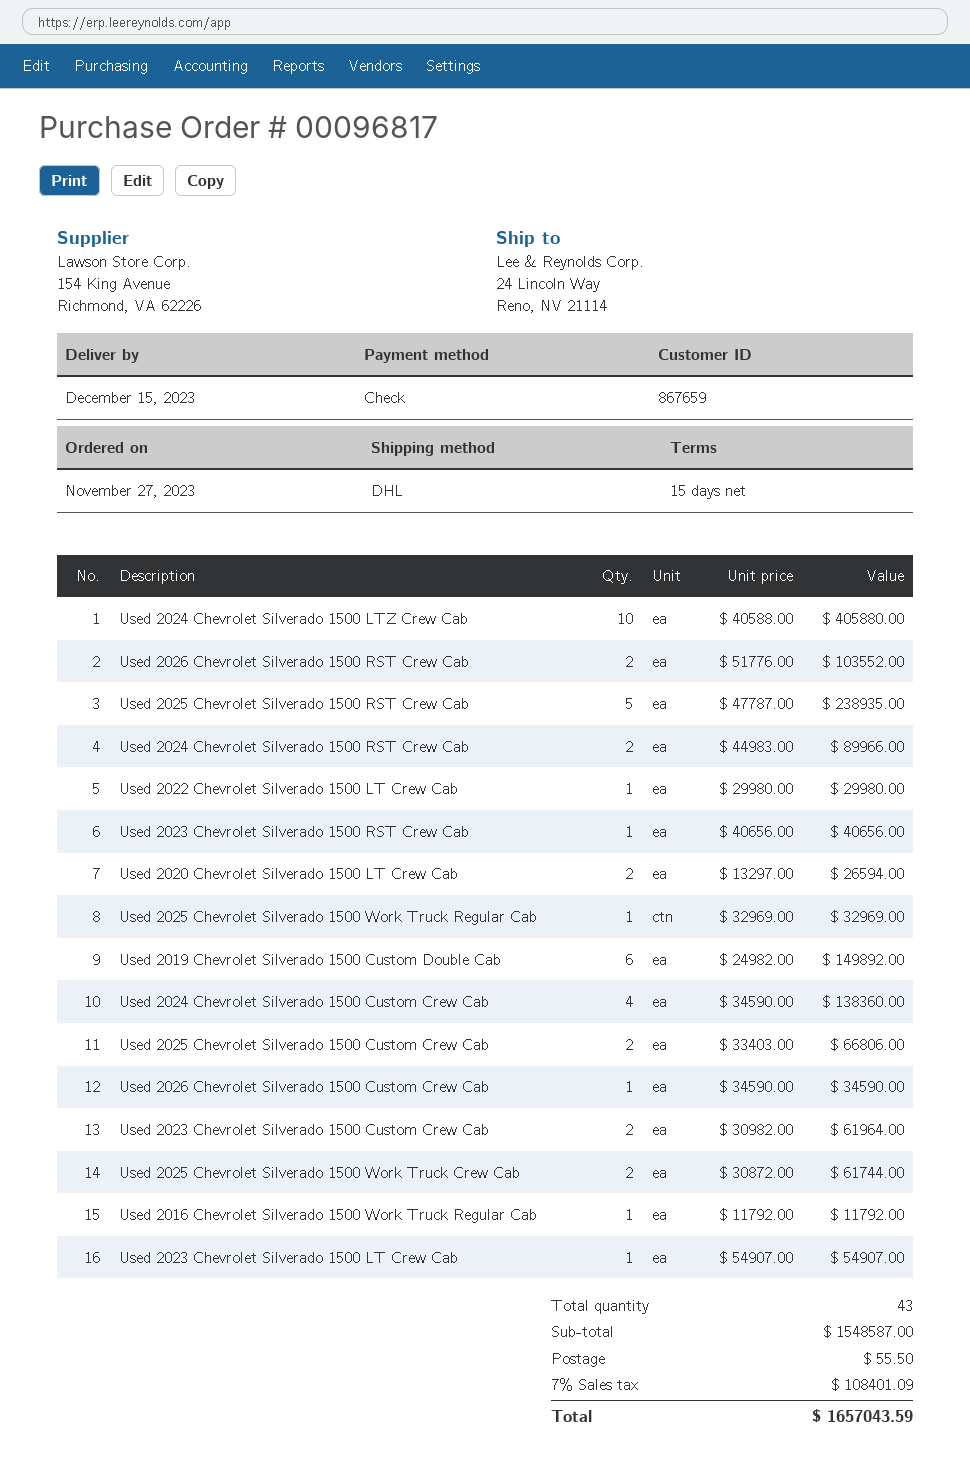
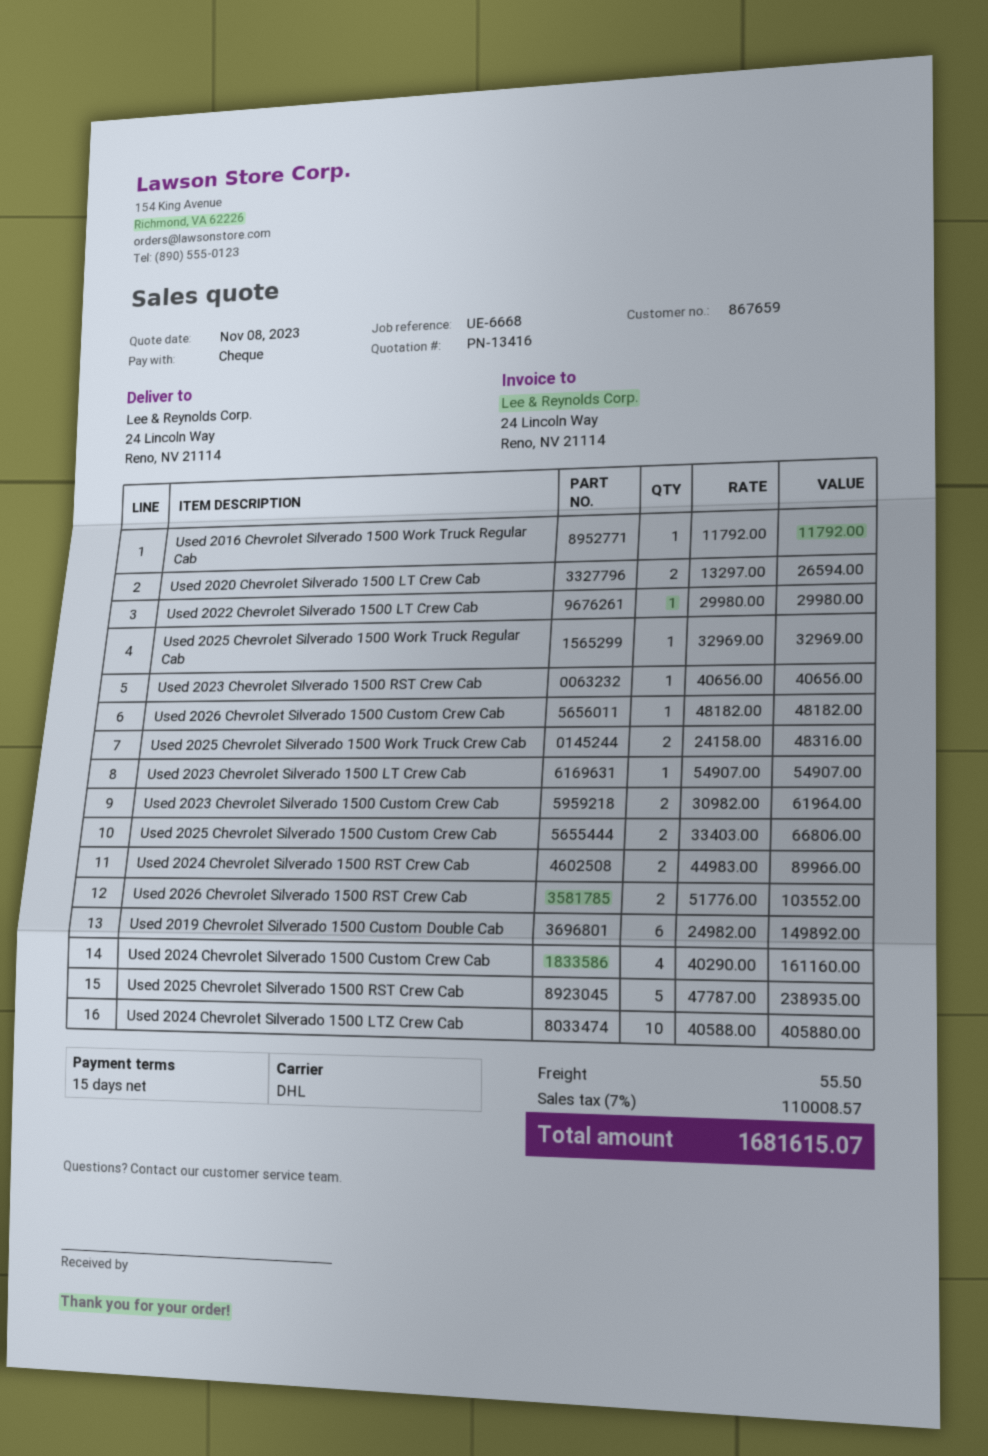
Used 2024 Chevrolet Silverado 1500 Custom Crew Cab: 4 x 34590.00 = 138360.00 -> 4 x 40290.00 = 161160.00
Used 2026 Chevrolet Silverado 1500 Custom Crew Cab: 1 x 34590.00 = 34590.00 -> 1 x 48182.00 = 48182.00
Used 2025 Chevrolet Silverado 1500 Work Truck Crew Cab: 2 x 30872.00 = 61744.00 -> 2 x 24158.00 = 48316.00
tax: 7% = 108401.09 -> 7% = 110008.57
total: 1657043.59 -> 1681615.07

